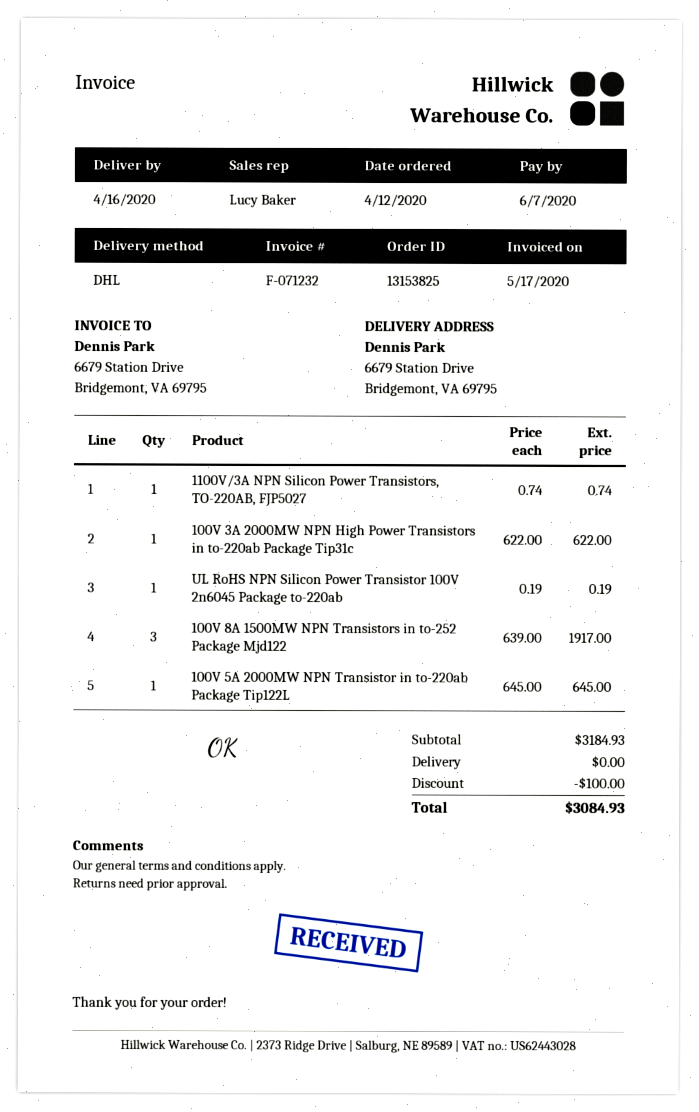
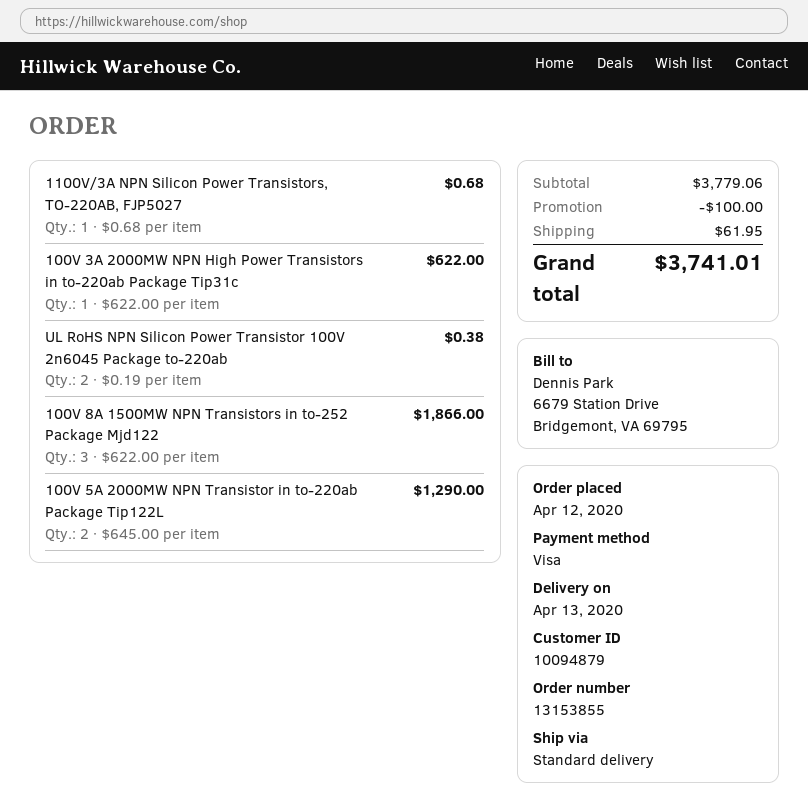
order number: 13153825 -> 13153855
delivery date: 2020-04-16 -> 2020-04-13
shipping method: DHL -> standard
1100V/3A NPN Silicon Power Transistors, TO-220AB, FJP5027: 1 x 0.74 = 0.74 -> 1 x 0.68 = 0.68
UL RoHS NPN Silicon Power Transistor 100V 2n6045 Package to-220ab: 1 x 0.19 = 0.19 -> 2 x 0.19 = 0.38
100V 8A 1500MW NPN Transistors in to-252 Package Mjd122: 3 x 639.00 = 1917.00 -> 3 x 622.00 = 1866.00
100V 5A 2000MW NPN Transistor in to-220ab Package Tip122L: 1 x 645.00 = 645.00 -> 2 x 645.00 = 1290.00
subtotal: 3184.93 -> 3779.06
shipping: 0.00 -> 61.95
total: 3084.93 -> 3741.01

